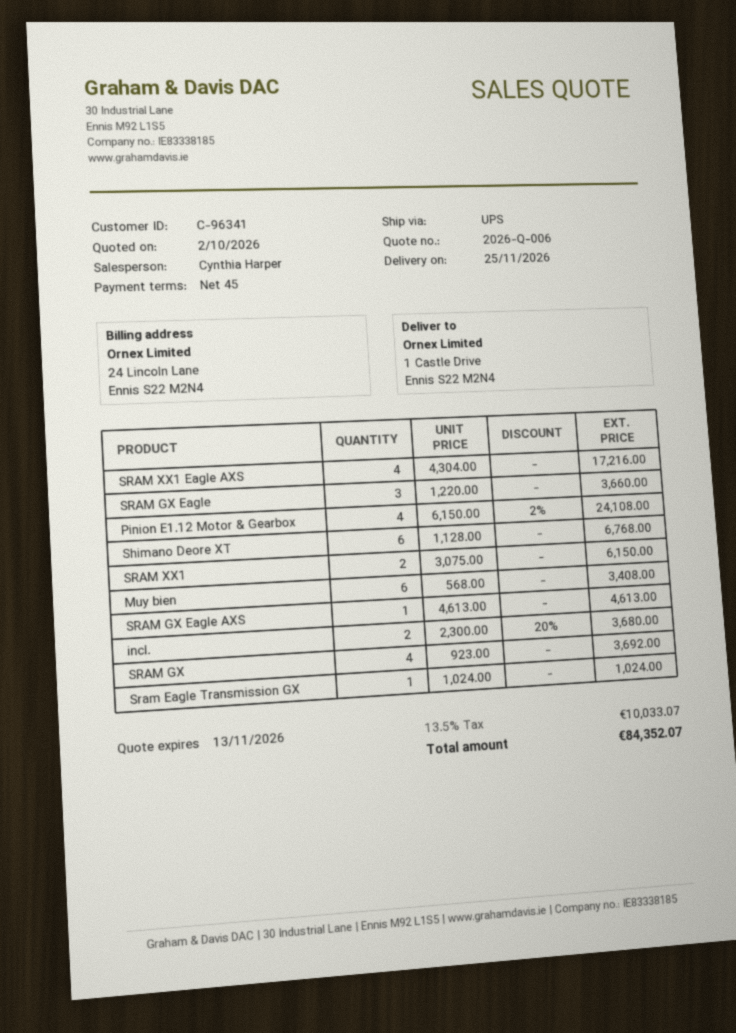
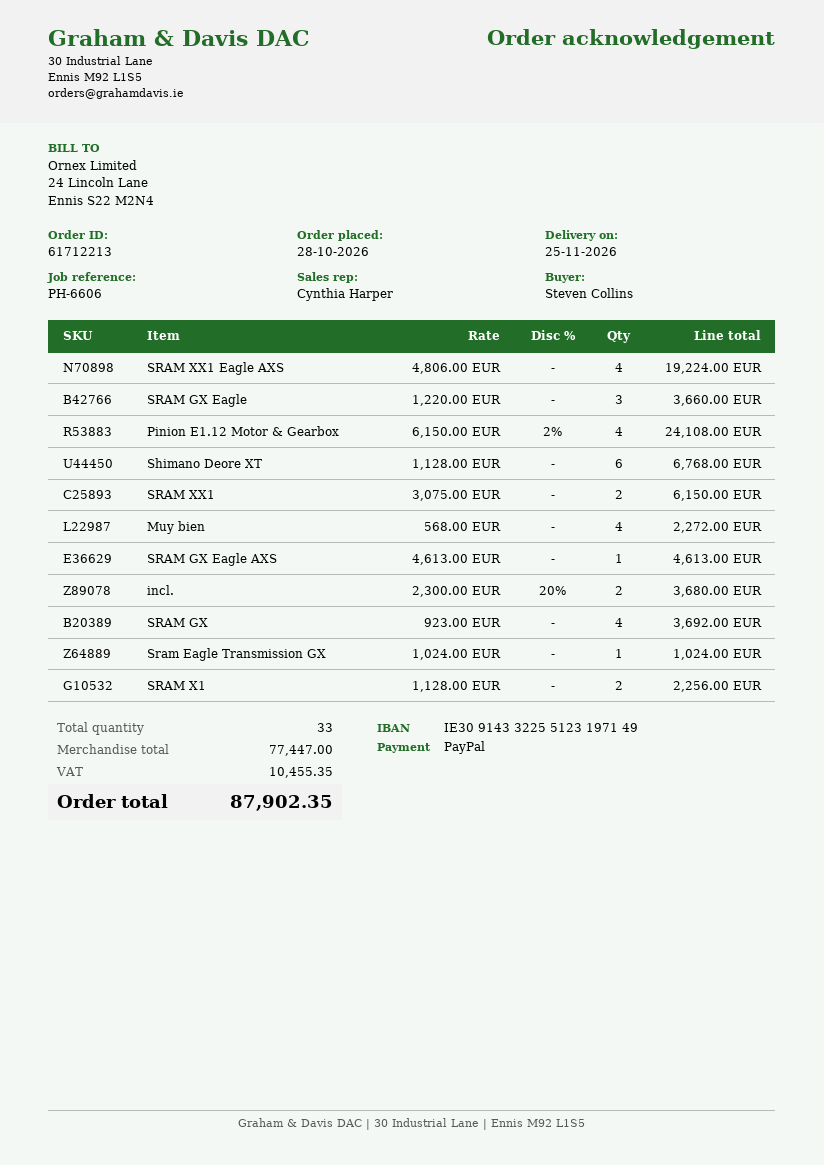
SRAM XX1 Eagle AXS: 4 x 4304.00 = 17216.00 -> 4 x 4806.00 = 19224.00
Muy bien: 6 x 568.00 = 3408.00 -> 4 x 568.00 = 2272.00
SRAM X1: none -> 2 x 1128.00 = 2256.00
tax: 10033.07 -> 10455.35
total: 84352.07 -> 87902.35

